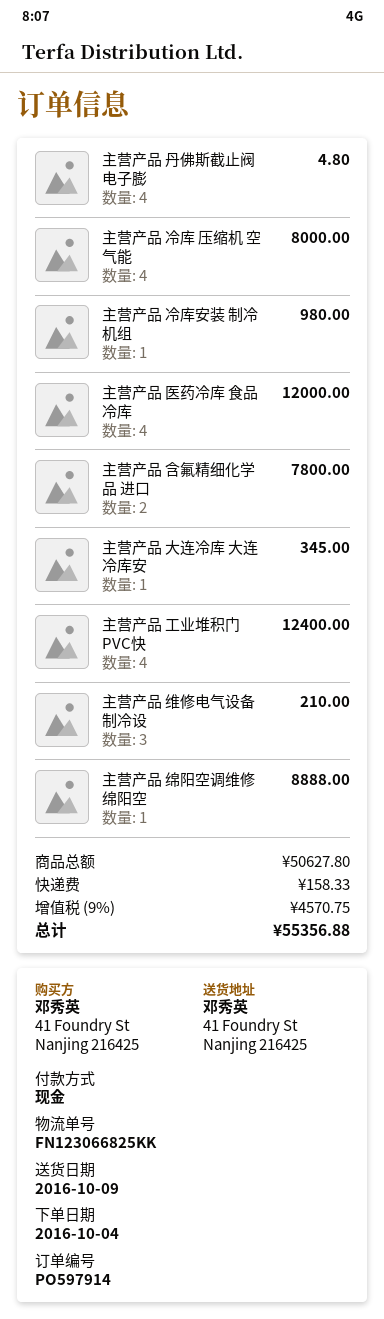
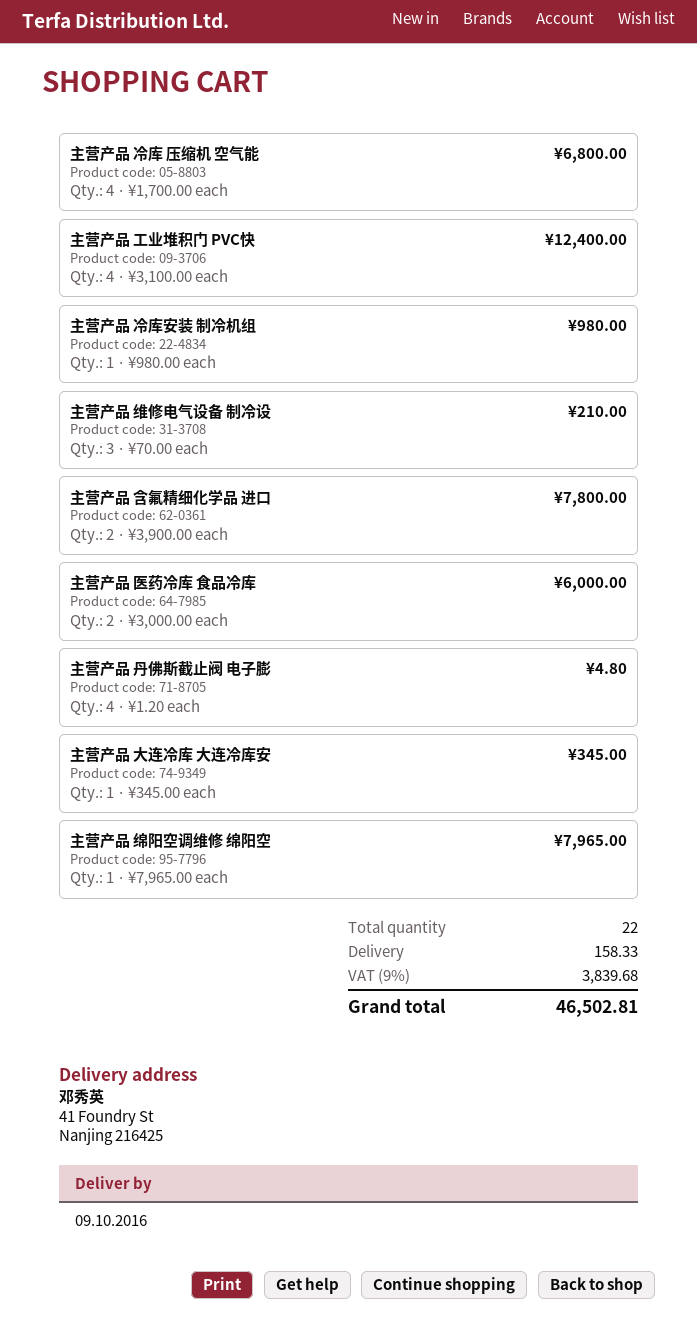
主营产品 冷库 压缩机 空气能: 4 for 8000.00 -> 4 for 6800.00
主营产品 医药冷库 食品冷库: 4 for 12000.00 -> 2 for 6000.00
主营产品 绵阳空调维修 绵阳空: 1 for 8888.00 -> 1 for 7965.00
tax: 9% = 4570.75 -> 9% = 3839.68
total: 55356.88 -> 46502.81

